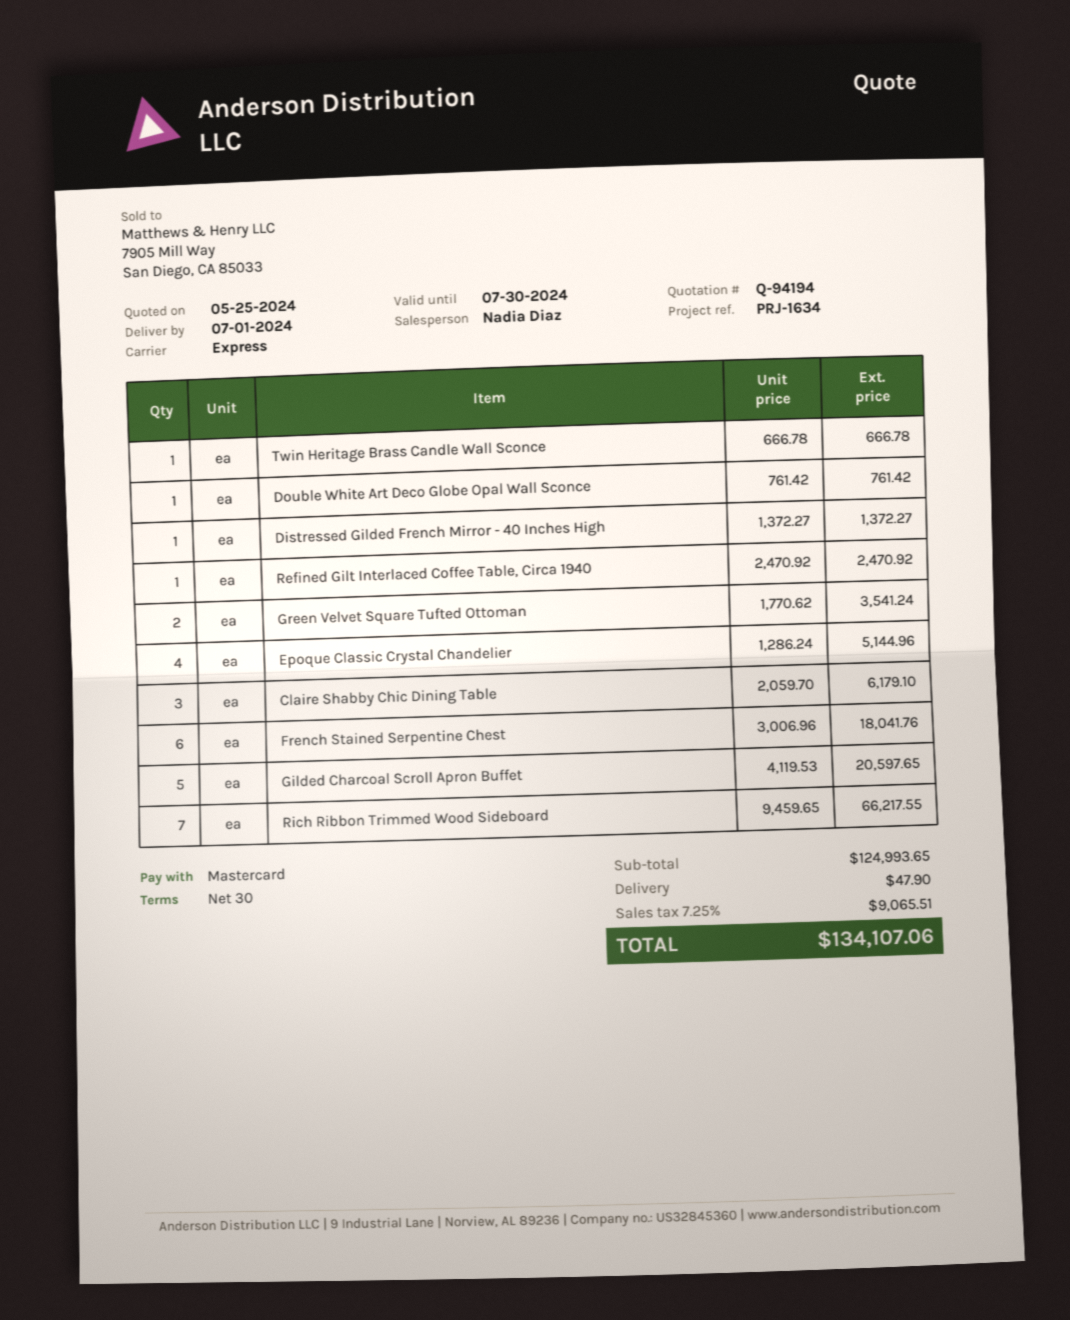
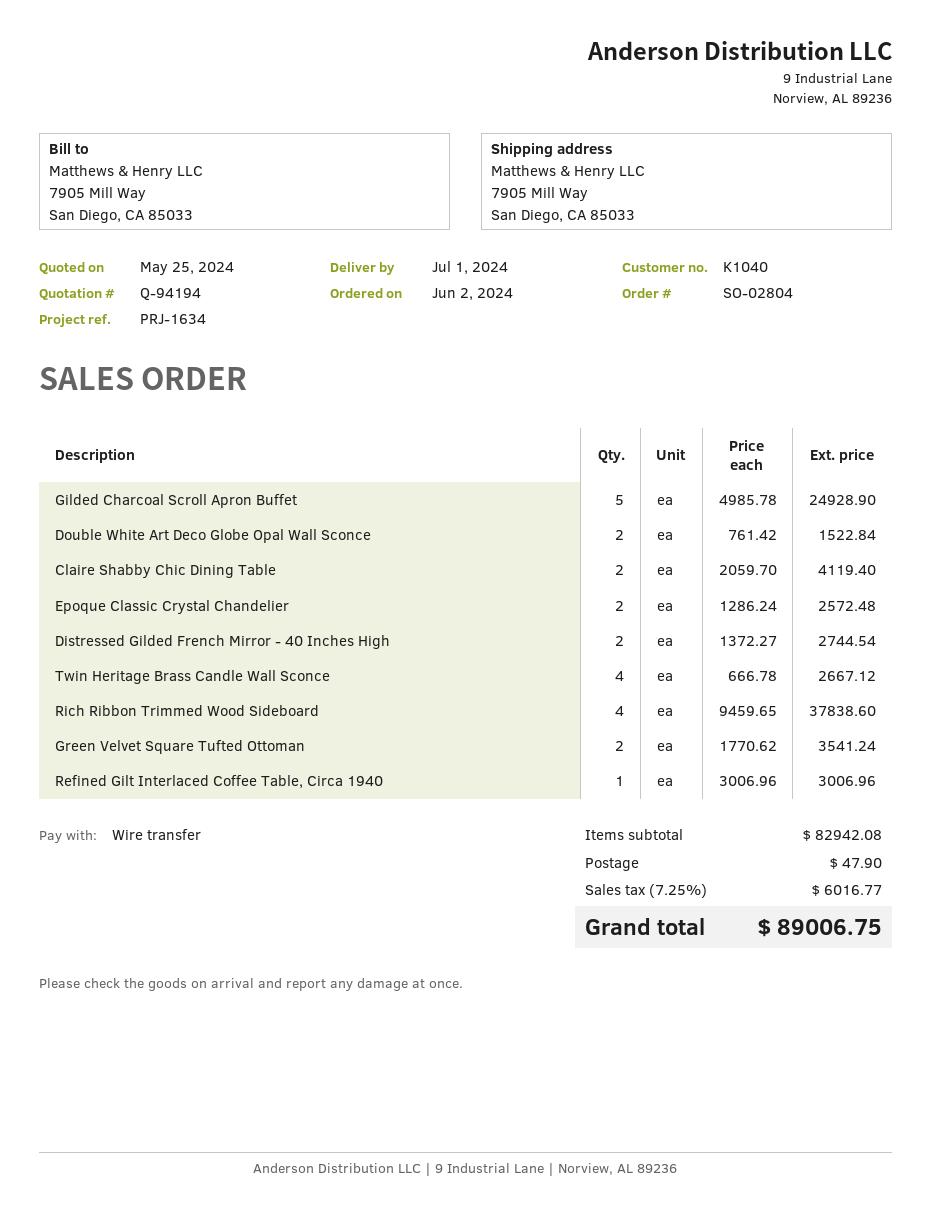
payment method: Mastercard -> bank transfer
Twin Heritage Brass Candle Wall Sconce: 1 x 666.78 = 666.78 -> 4 x 666.78 = 2667.12
Double White Art Deco Globe Opal Wall Sconce: 1 x 761.42 = 761.42 -> 2 x 761.42 = 1522.84
Distressed Gilded French Mirror - 40 Inches High: 1 x 1372.27 = 1372.27 -> 2 x 1372.27 = 2744.54
Refined Gilt Interlaced Coffee Table, Circa 1940: 1 x 2470.92 = 2470.92 -> 1 x 3006.96 = 3006.96
Epoque Classic Crystal Chandelier: 4 x 1286.24 = 5144.96 -> 2 x 1286.24 = 2572.48
Claire Shabby Chic Dining Table: 3 x 2059.70 = 6179.10 -> 2 x 2059.70 = 4119.40
French Stained Serpentine Chest: 6 x 3006.96 = 18041.76 -> none
Gilded Charcoal Scroll Apron Buffet: 5 x 4119.53 = 20597.65 -> 5 x 4985.78 = 24928.90
Rich Ribbon Trimmed Wood Sideboard: 7 x 9459.65 = 66217.55 -> 4 x 9459.65 = 37838.60
subtotal: 124993.65 -> 82942.08
tax: 7.25% = 9065.51 -> 7.25% = 6016.77
total: 134107.06 -> 89006.75

